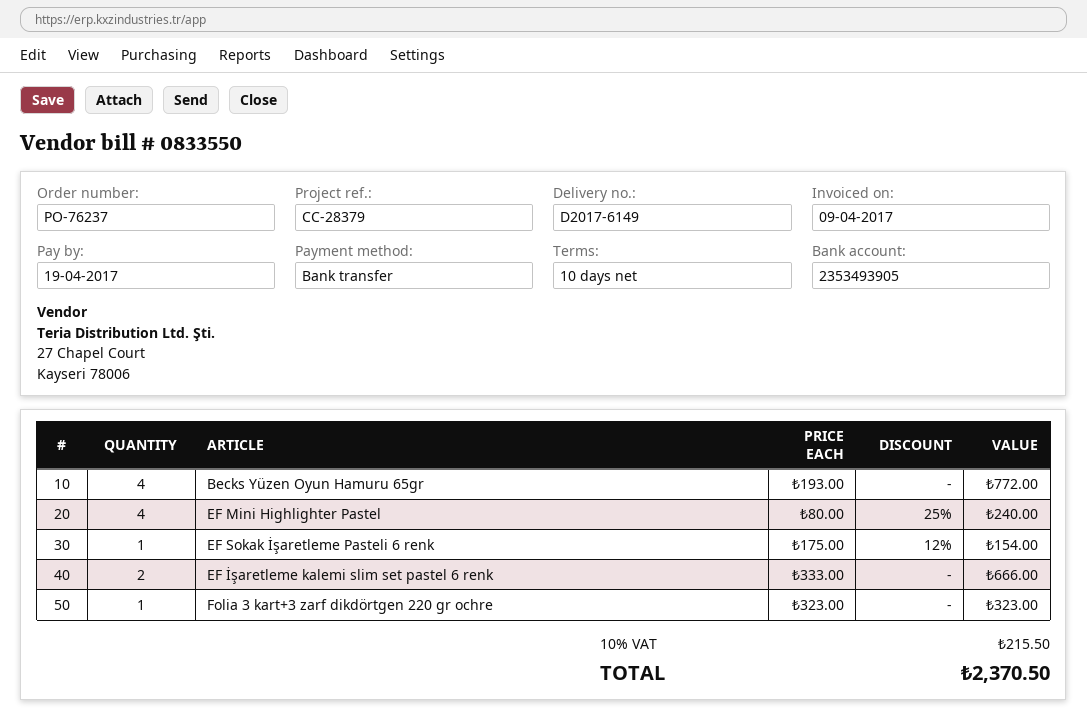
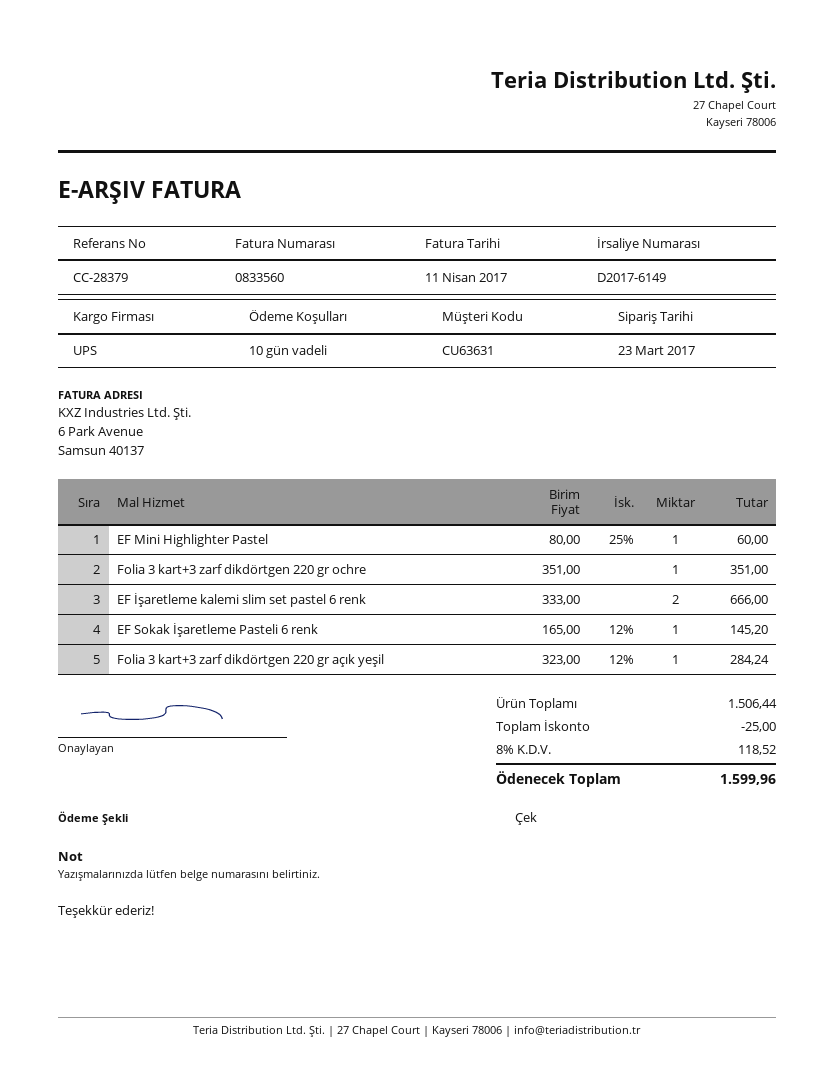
invoice number: 0833550 -> 0833560
invoice date: 2017-04-09 -> 2017-04-11
payment method: bank transfer -> cheque
Becks Yüzen Oyun Hamuru 65gr: 4 x 193.00 = 772.00 -> none
EF Mini Highlighter Pastel: 4 x 80.00 - 25% = 240.00 -> 1 x 80.00 - 25% = 60.00
EF Sokak İşaretleme Pasteli 6 renk: 1 x 175.00 - 12% = 154.00 -> 1 x 165.00 - 12% = 145.20
Folia 3 kart+3 zarf dikdörtgen 220 gr ochre: 1 x 323.00 = 323.00 -> 1 x 351.00 = 351.00
Folia 3 kart+3 zarf dikdörtgen 220 gr açık yeşil: none -> 1 x 323.00 - 12% = 284.24
discount: none -> 25.00
tax: 10% = 215.50 -> 8% = 118.52
total: 2370.50 -> 1599.96

